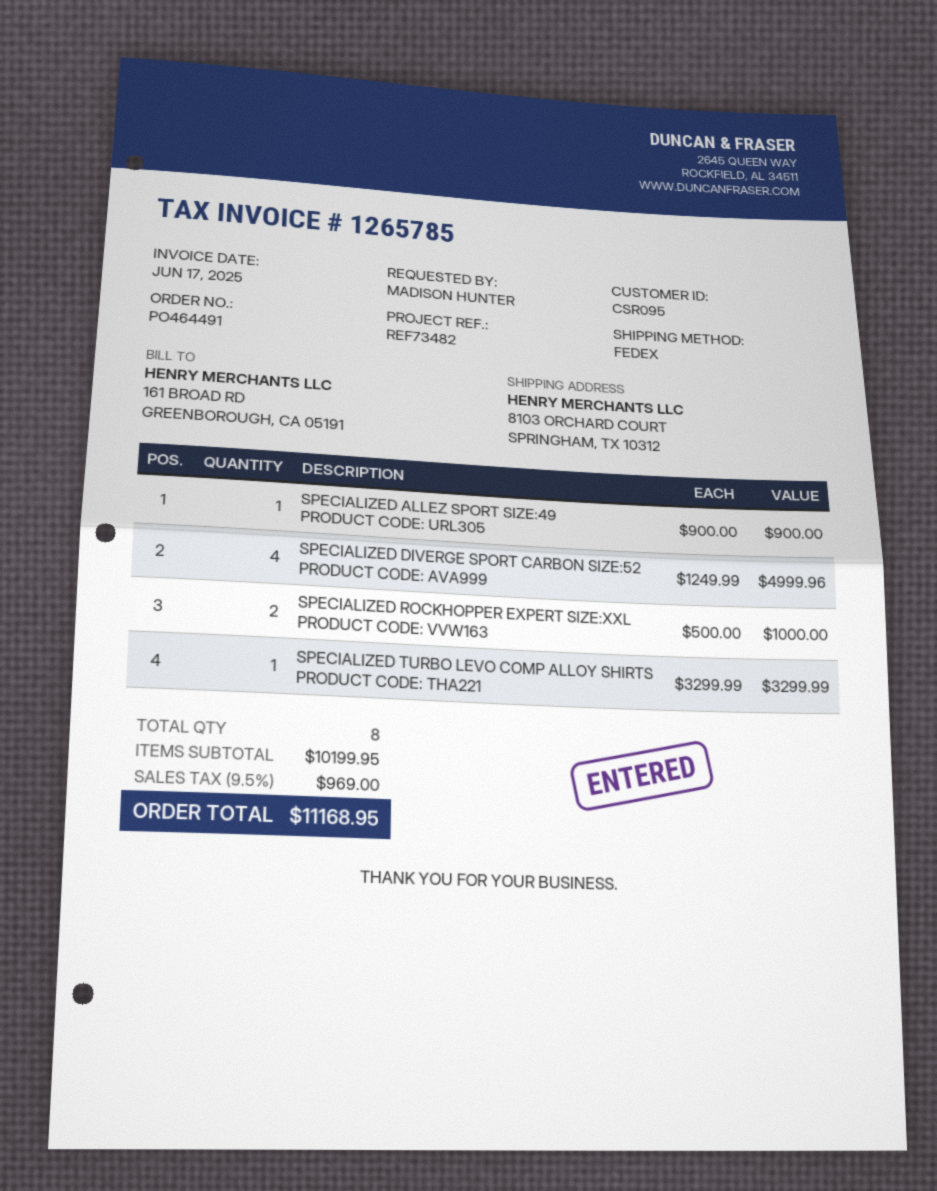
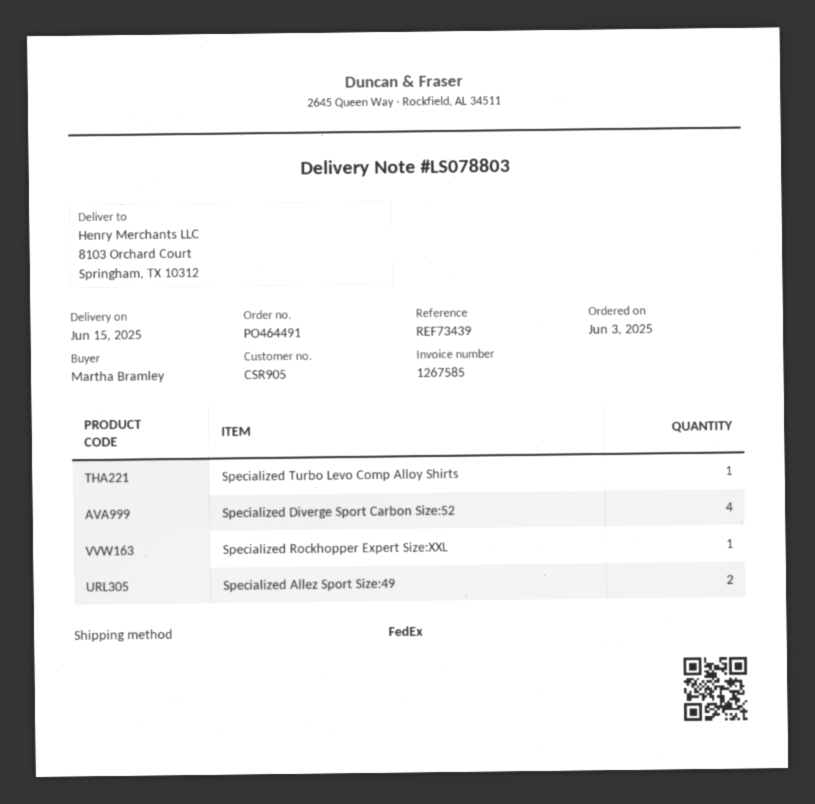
invoice number: 1265785 -> 1267585
customer number: CSR095 -> CSR905
reference: REF73482 -> REF73439
ordered by: MADISON HUNTER -> Martha Bramley
SPECIALIZED ALLEZ SPORT SIZE:49: 1 -> 2
SPECIALIZED ROCKHOPPER EXPERT SIZE:XXL: 2 -> 1

